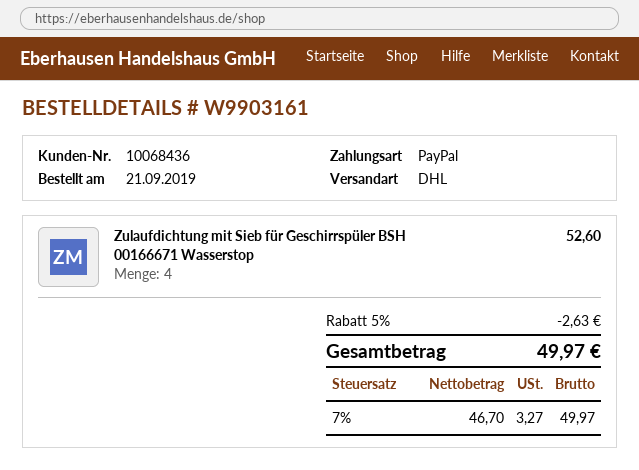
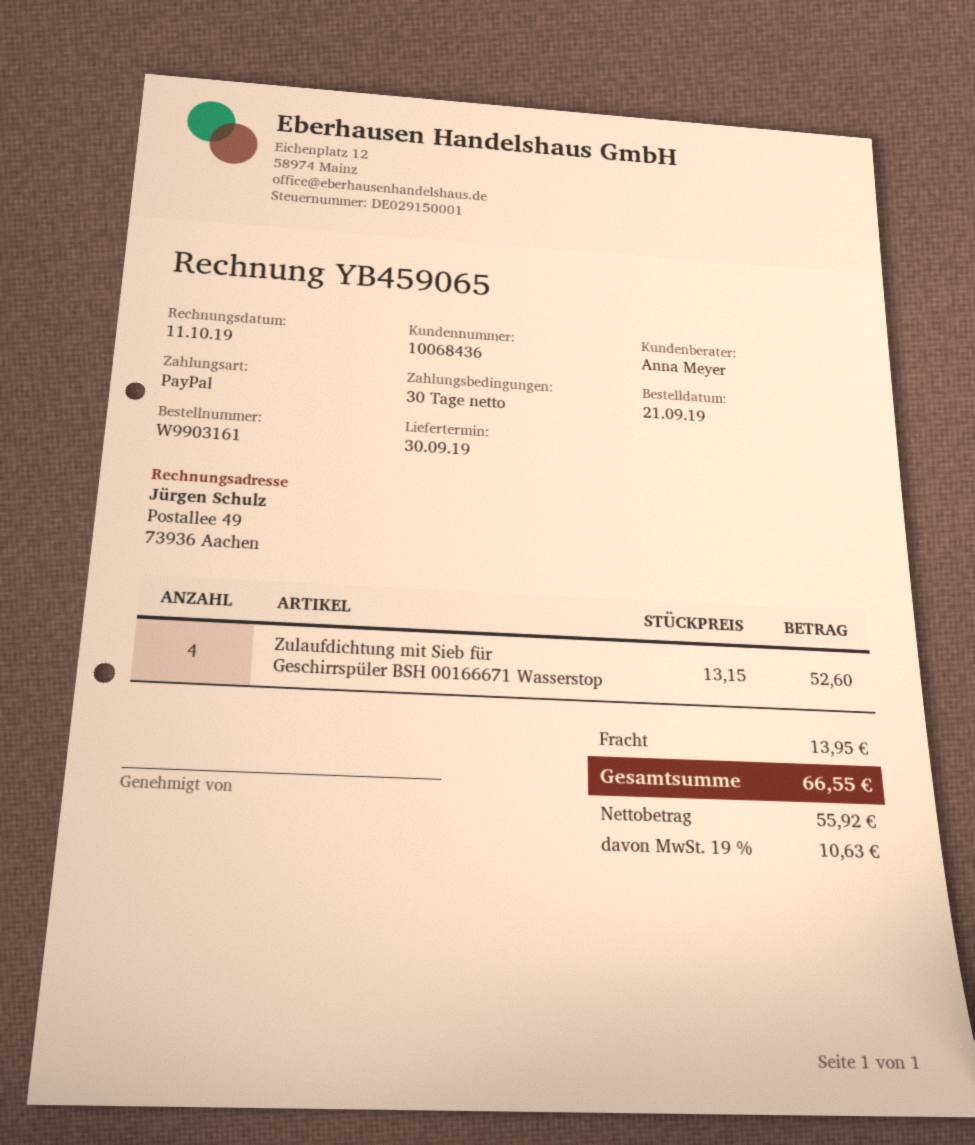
discount: 5% = 2.63 -> none
shipping: none -> 13.95
net: 46.70 -> 55.92
tax: 7% = 3.27 -> 19% = 10.63
total: 49.97 -> 66.55

